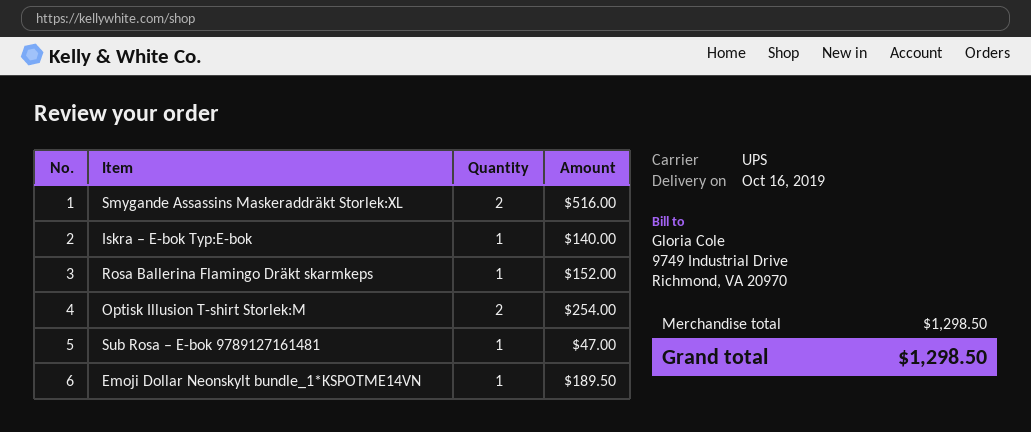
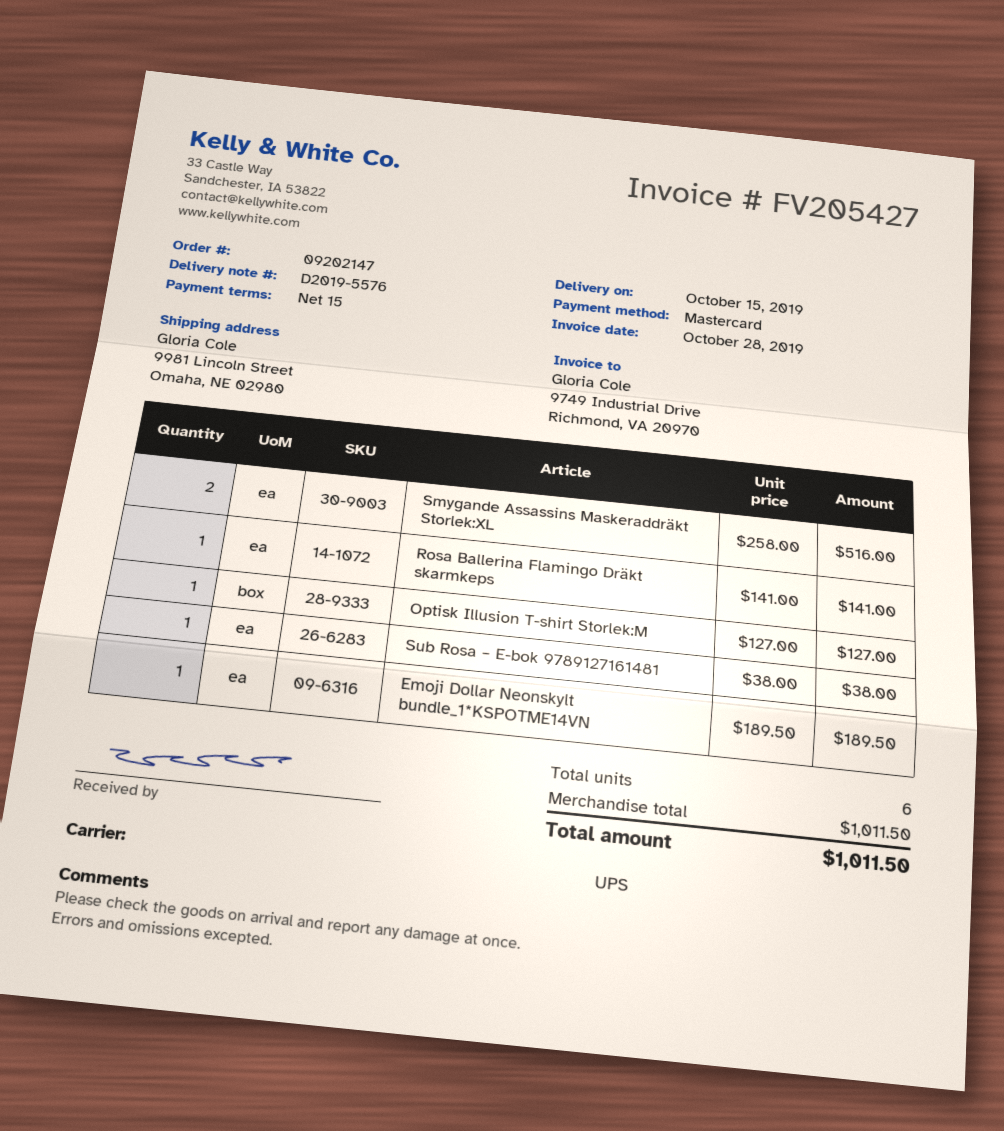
delivery date: 2019-10-16 -> 2019-10-15
Iskra – E-bok Typ:E-bok: 1 for 140.00 -> none
Rosa Ballerina Flamingo Dräkt skarmkeps: 1 for 152.00 -> 1 for 141.00
Optisk Illusion T-shirt Storlek:M: 2 for 254.00 -> 1 for 127.00
Sub Rosa – E-bok 9789127161481: 1 for 47.00 -> 1 for 38.00
subtotal: 1298.50 -> 1011.50
total: 1298.50 -> 1011.50

